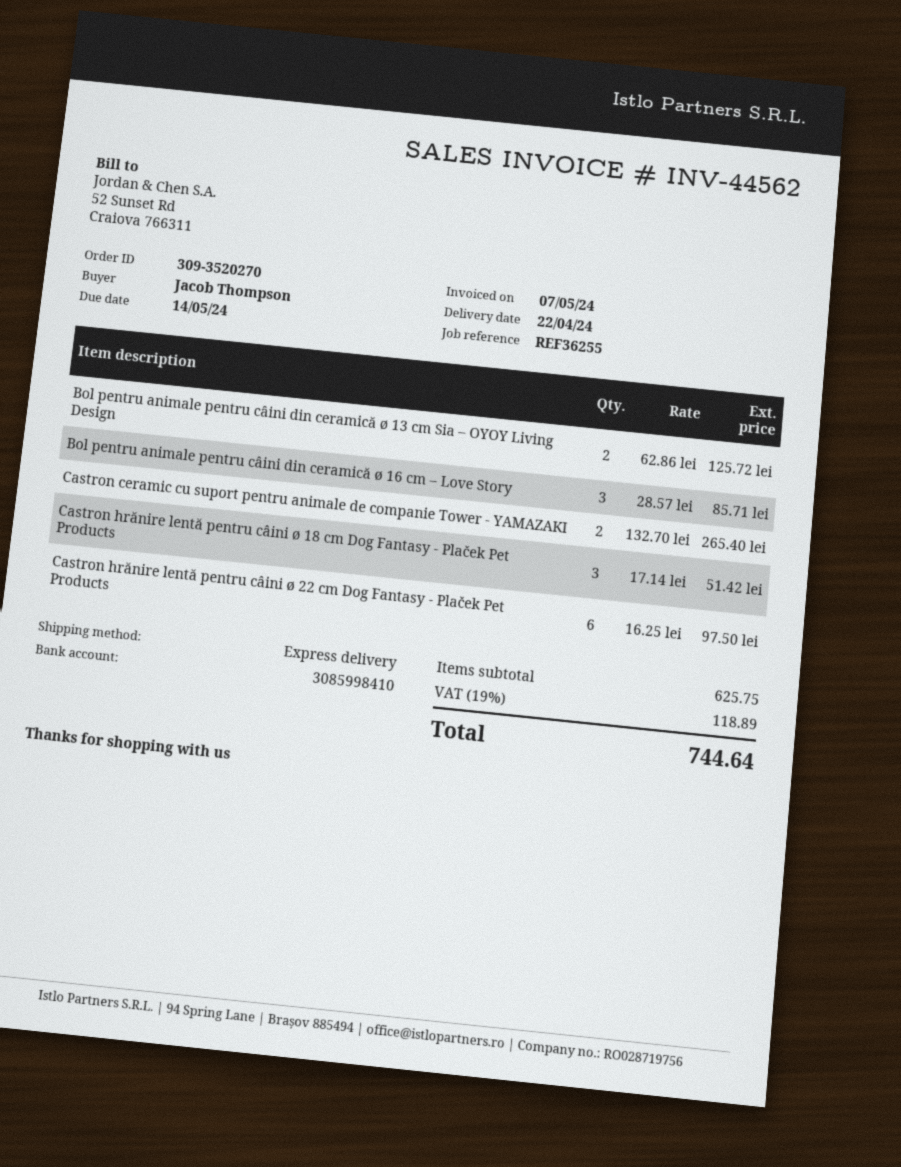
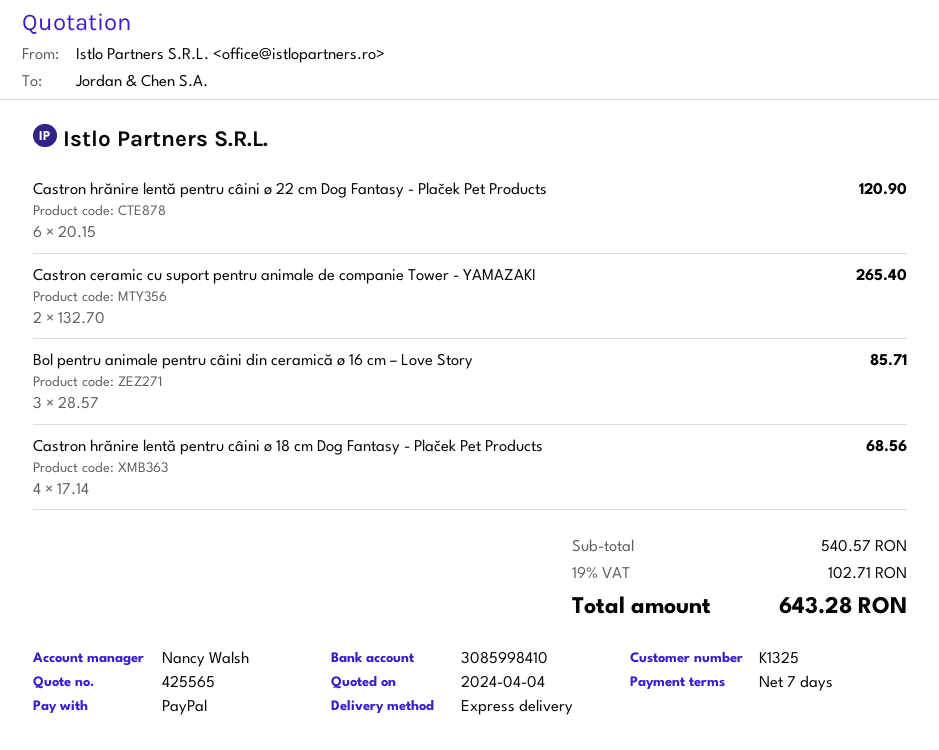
Bol pentru animale pentru câini din ceramică ø 13 cm Sia – OYOY Living Design: 2 x 62.86 = 125.72 -> none
Castron hrănire lentă pentru câini ø 18 cm Dog Fantasy - Plaček Pet Products: 3 x 17.14 = 51.42 -> 4 x 17.14 = 68.56
Castron hrănire lentă pentru câini ø 22 cm Dog Fantasy - Plaček Pet Products: 6 x 16.25 = 97.50 -> 6 x 20.15 = 120.90
subtotal: 625.75 -> 540.57
tax: 19% = 118.89 -> 19% = 102.71
total: 744.64 -> 643.28

